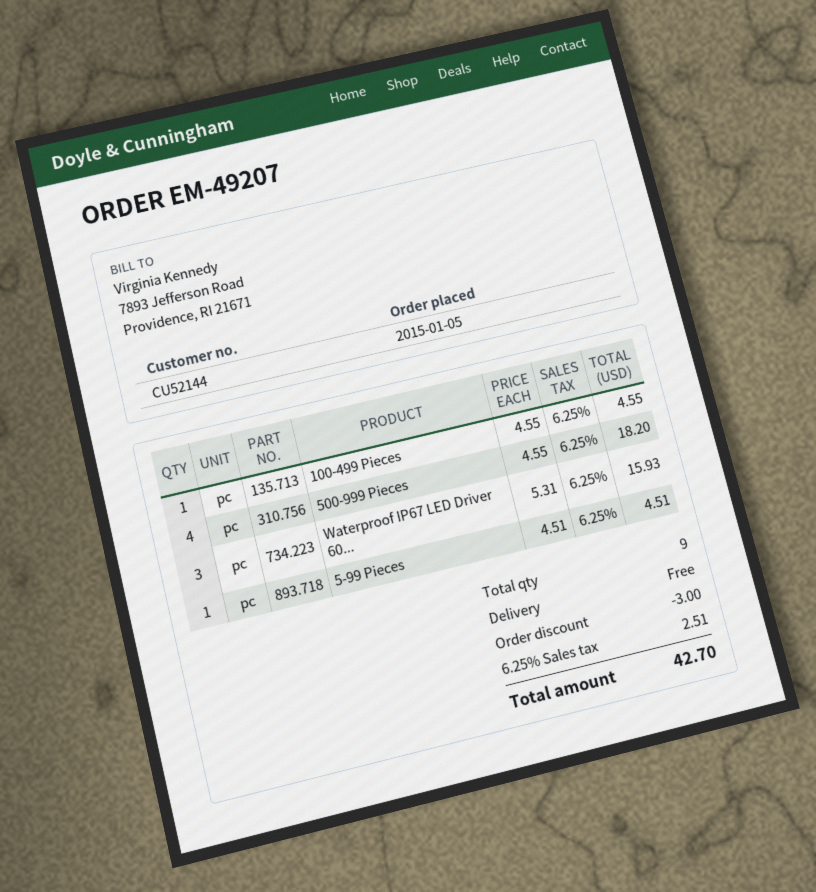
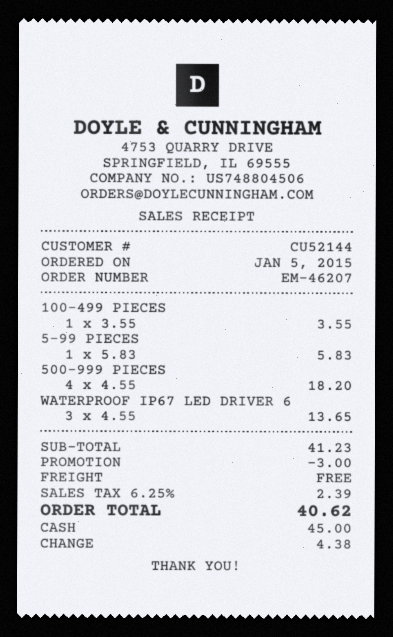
order number: EM-49207 -> EM-46207
100-499 Pieces: 1 x 4.55 = 4.55 -> 1 x 3.55 = 3.55
Waterproof IP67 LED Driver 60...: 3 x 5.31 = 15.93 -> 3 x 4.55 = 13.65
5-99 Pieces: 1 x 4.51 = 4.51 -> 1 x 5.83 = 5.83
tax: 6.25% = 2.51 -> 6.25% = 2.39
total: 42.70 -> 40.62

